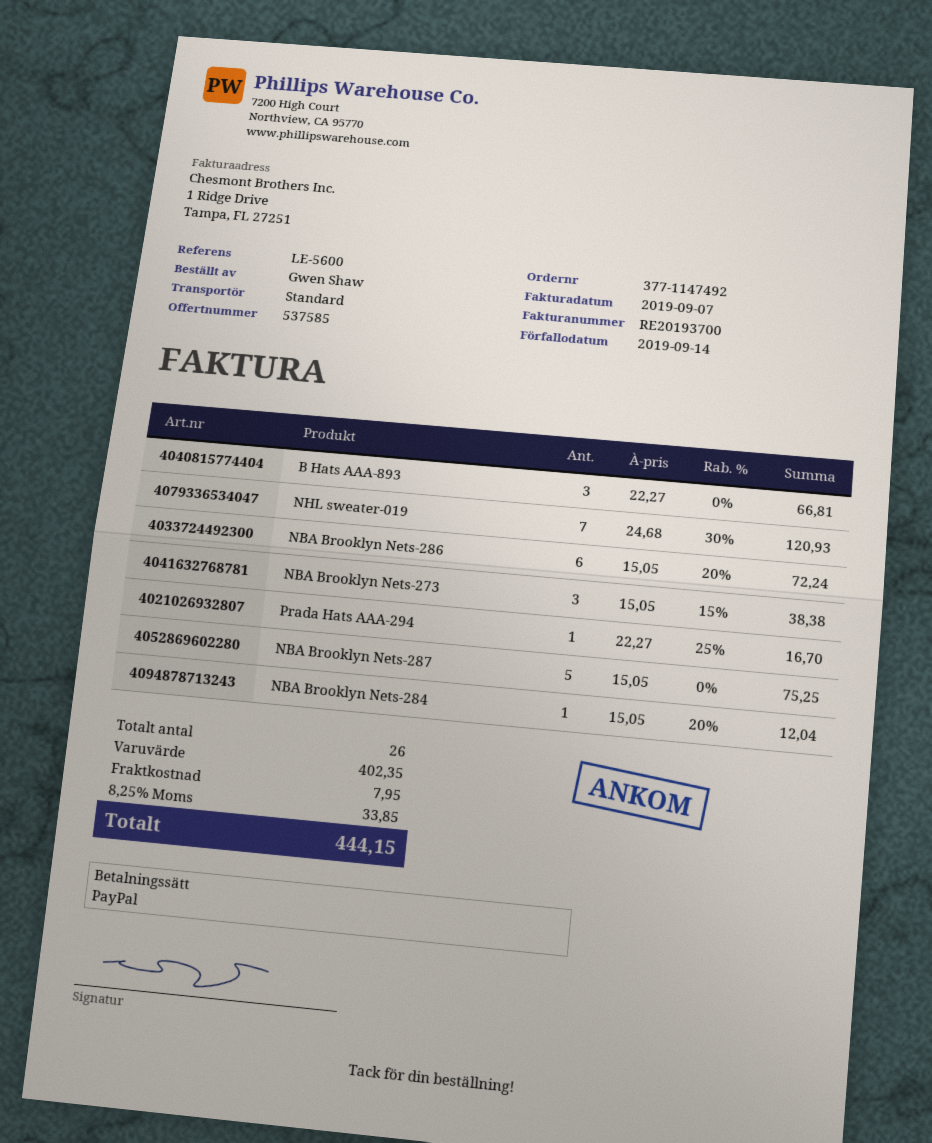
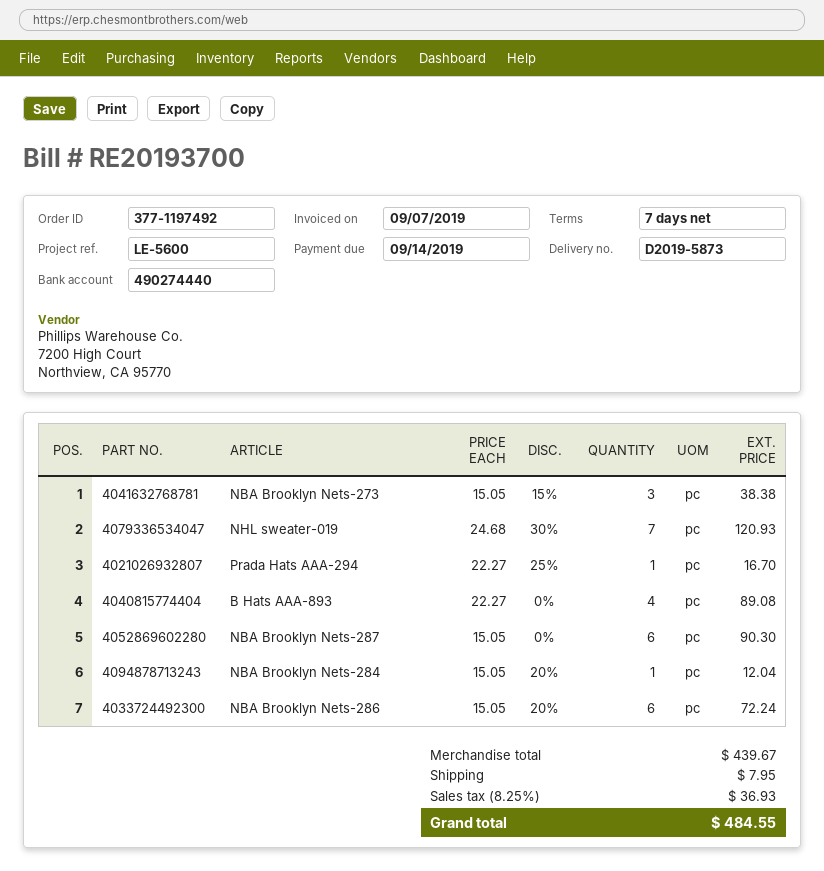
order number: 377-1147492 -> 377-1197492
B Hats AAA-893: 3 x 22.27 = 66.81 -> 4 x 22.27 = 89.08
NBA Brooklyn Nets-287: 5 x 15.05 = 75.25 -> 6 x 15.05 = 90.30
subtotal: 402.35 -> 439.67
tax: 8.25% = 33.85 -> 8.25% = 36.93
total: 444.15 -> 484.55

